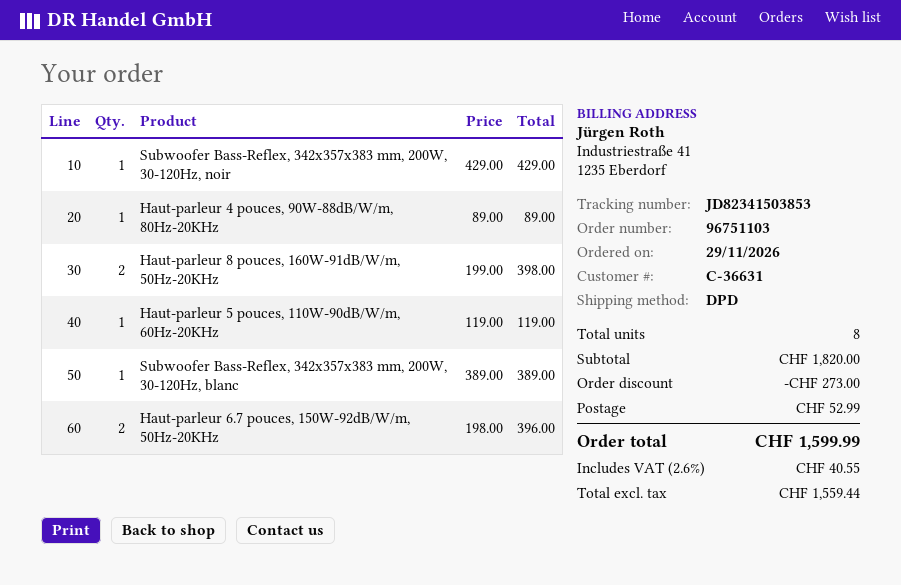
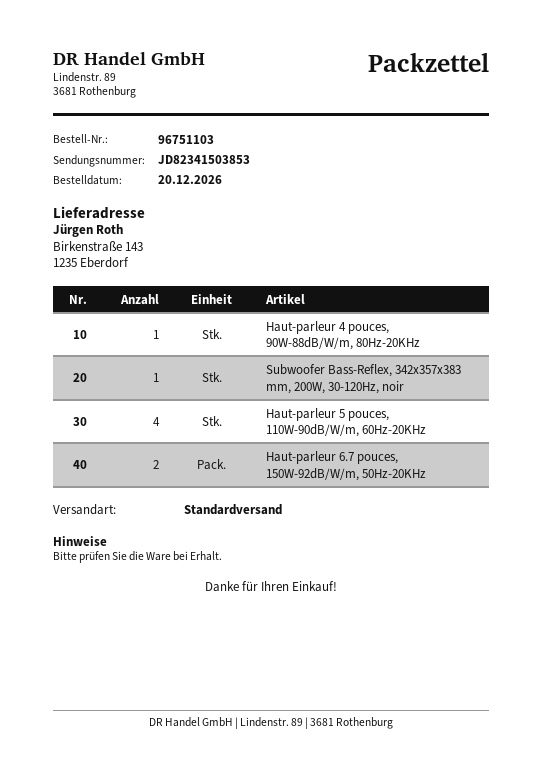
order date: 2026-11-29 -> 2026-12-20
shipping method: DPD -> standard
Haut-parleur 8 pouces, 160W-91dB/W/m, 50Hz-20KHz: 2 -> none
Haut-parleur 5 pouces, 110W-90dB/W/m, 60Hz-20KHz: 1 -> 4
Subwoofer Bass-Reflex, 342x357x383 mm, 200W, 30-120Hz, blanc: 1 -> none

